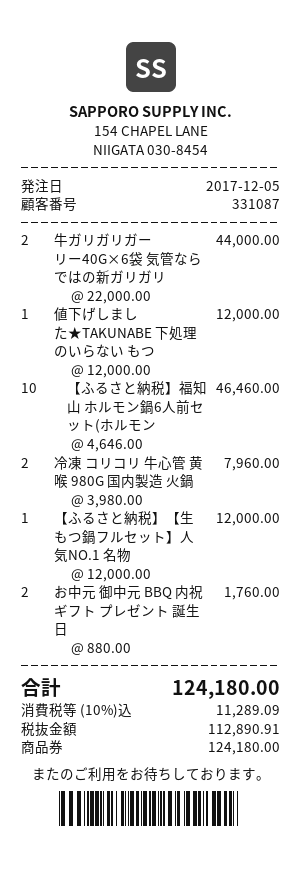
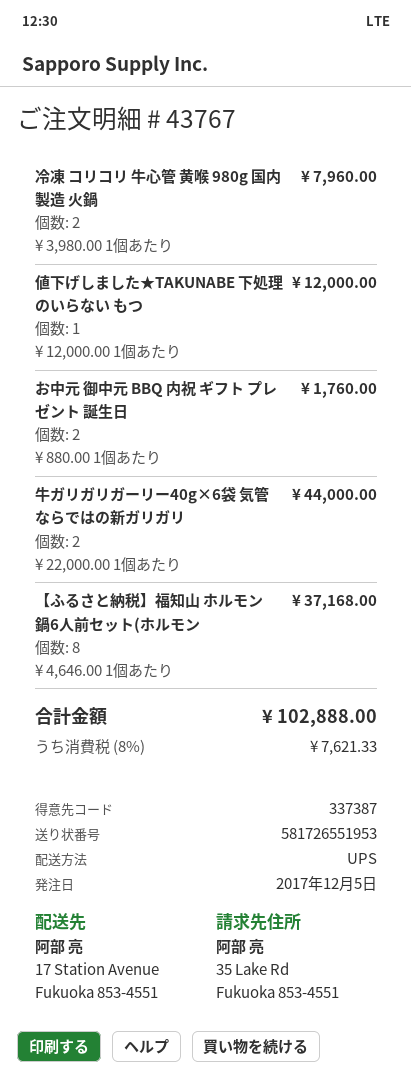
customer number: 331087 -> 337387
【ふるさと納税】福知山 ホルモン鍋6人前セット(ホルモン: 10 x 4646.00 = 46460.00 -> 8 x 4646.00 = 37168.00
【ふるさと納税】【生もつ鍋フルセット】人気NO.1 名物: 1 x 12000.00 = 12000.00 -> none
tax: 10% = 11289.09 -> 8% = 7621.33
total: 124180.00 -> 102888.00

